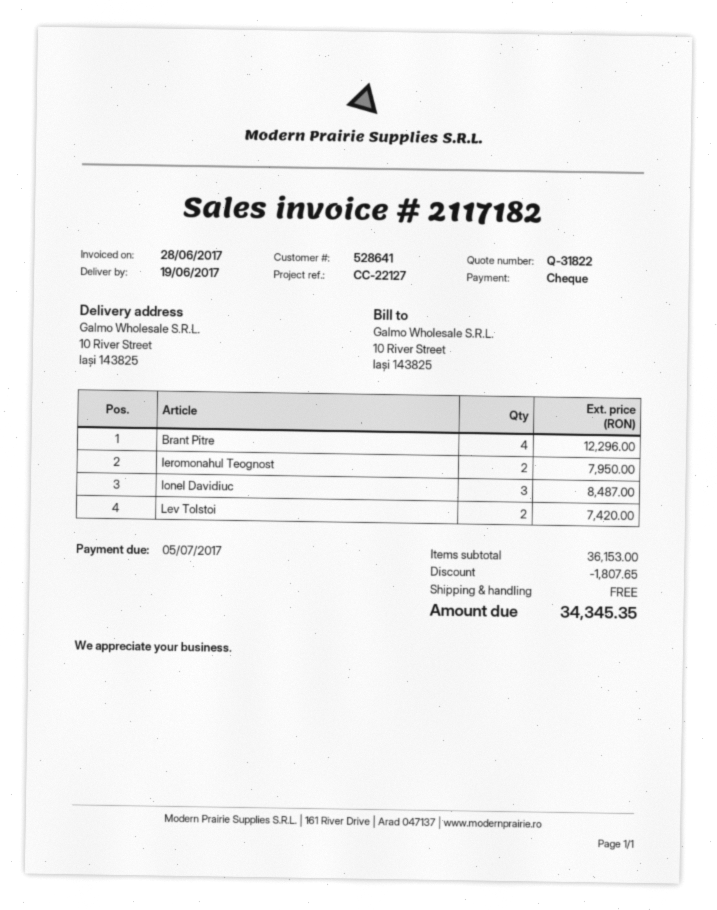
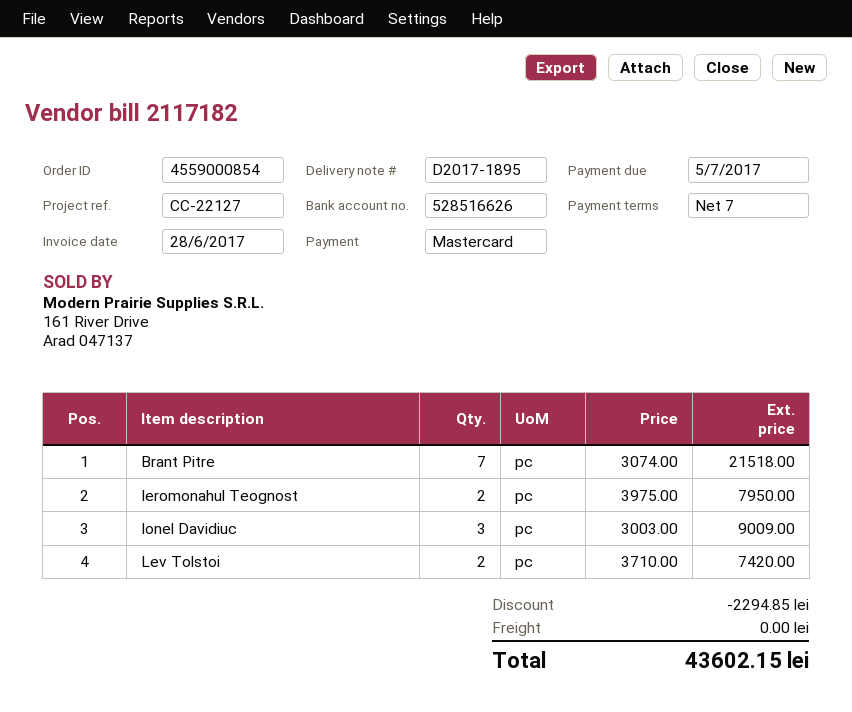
payment method: cheque -> Mastercard
Brant Pitre: 4 for 12296.00 -> 7 for 21518.00
Ionel Davidiuc: 3 for 8487.00 -> 3 for 9009.00
discount: 1807.65 -> 2294.85
total: 34345.35 -> 43602.15

